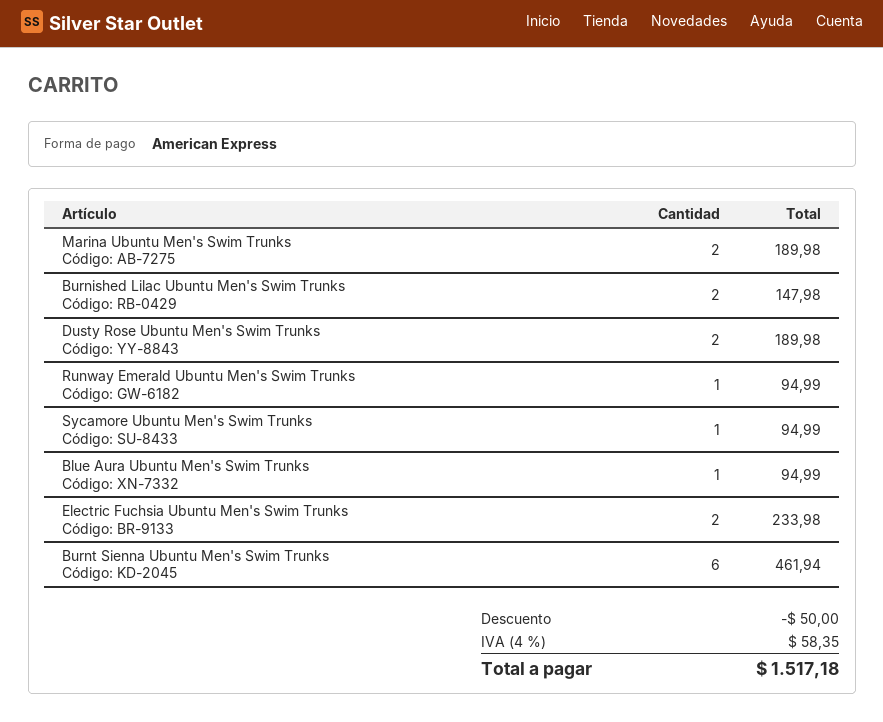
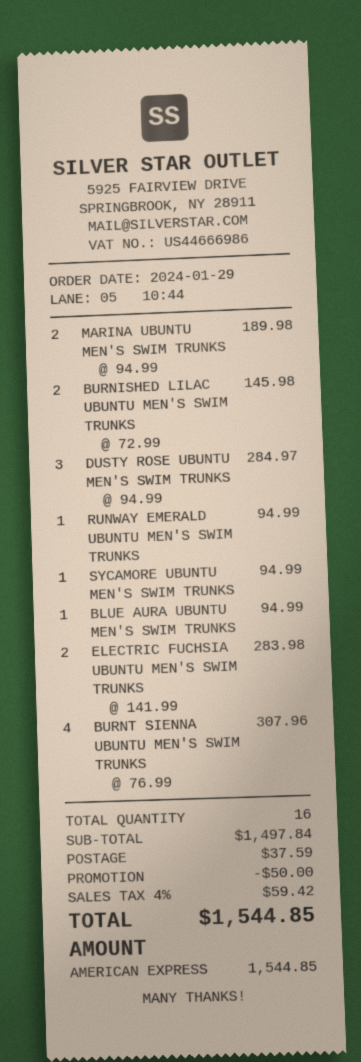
Burnished Lilac Ubuntu Men's Swim Trunks: 2 for 147.98 -> 2 for 145.98
Dusty Rose Ubuntu Men's Swim Trunks: 2 for 189.98 -> 3 for 284.97
Electric Fuchsia Ubuntu Men's Swim Trunks: 2 for 233.98 -> 2 for 283.98
Burnt Sienna Ubuntu Men's Swim Trunks: 6 for 461.94 -> 4 for 307.96
shipping: none -> 37.59
tax: 4% = 58.35 -> 4% = 59.42
total: 1517.18 -> 1544.85

